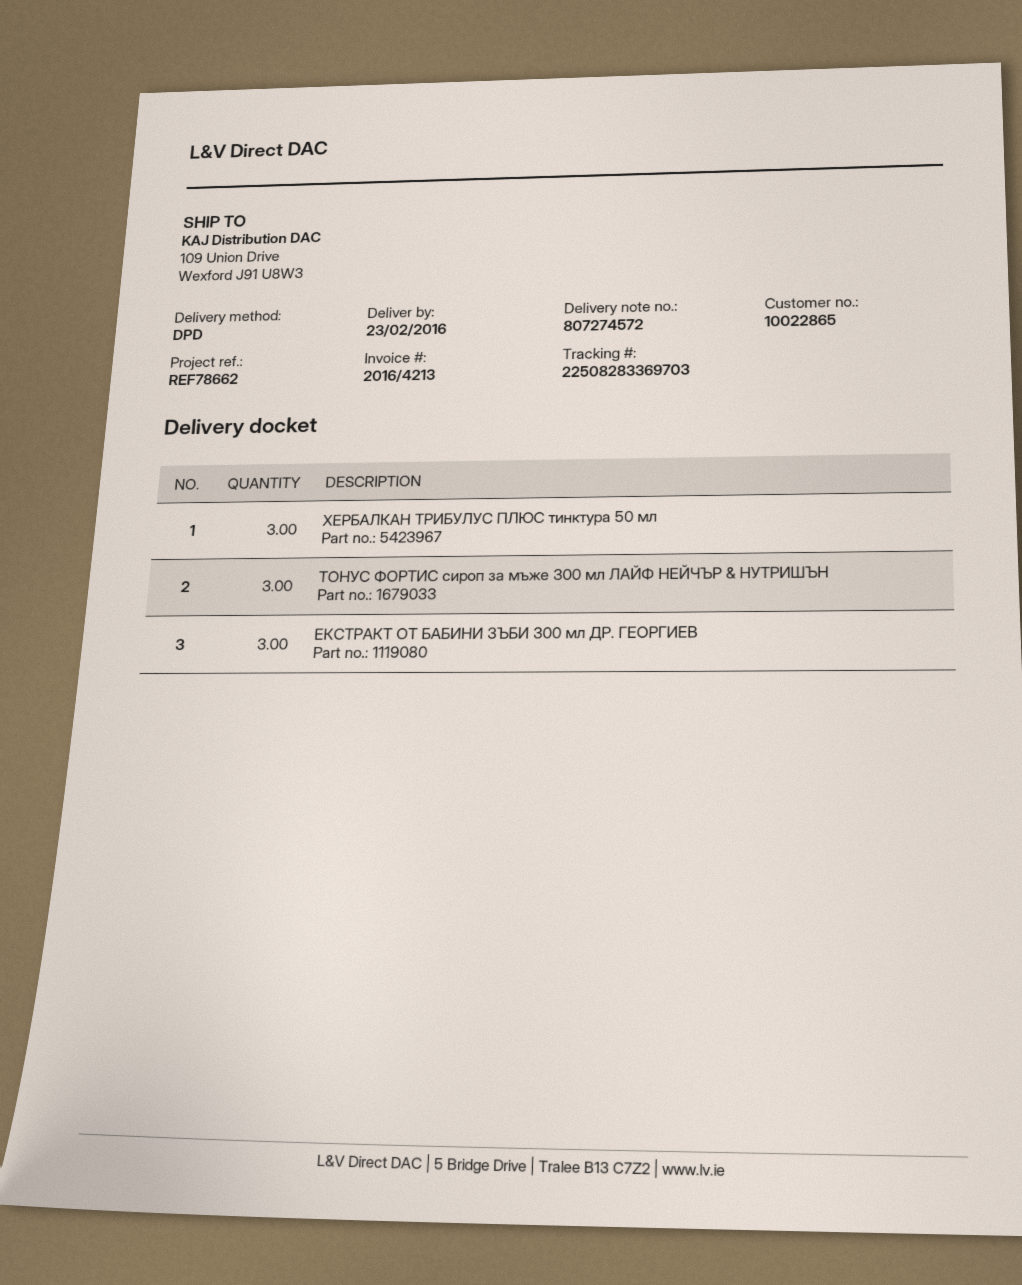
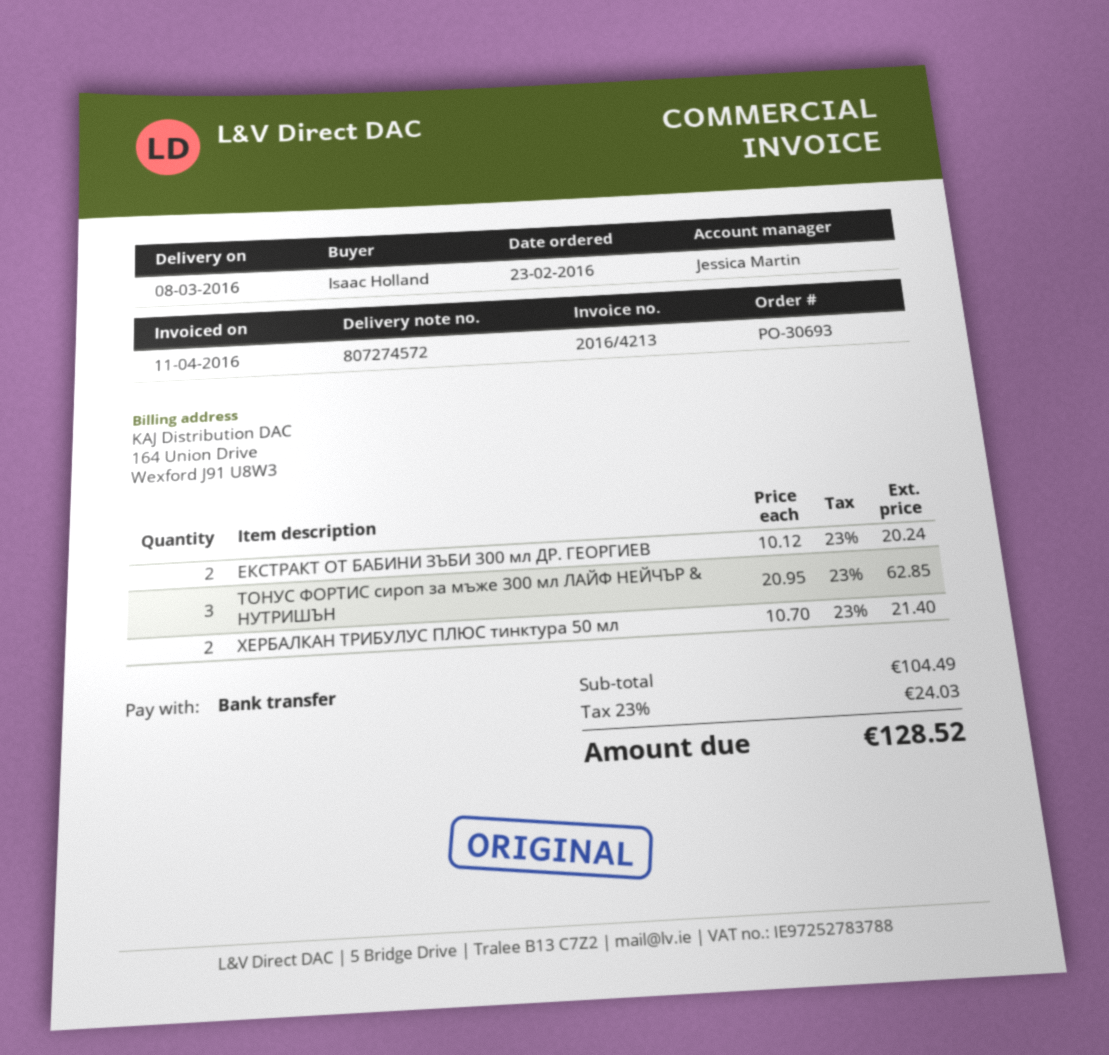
delivery date: 2016-02-23 -> 2016-03-08
ХЕРБАЛКАН ТРИБУЛУС ПЛЮС тинктура 50 мл: 3 -> 2
ЕКСТРАКТ ОТ БАБИНИ ЗЪБИ 300 мл ДР. ГЕОРГИЕВ: 3 -> 2

